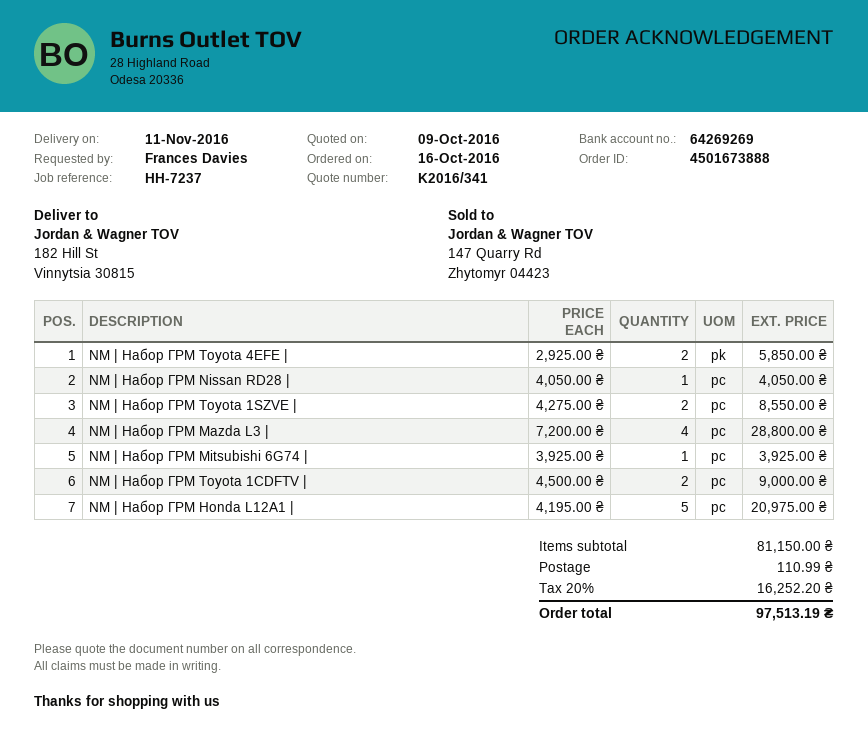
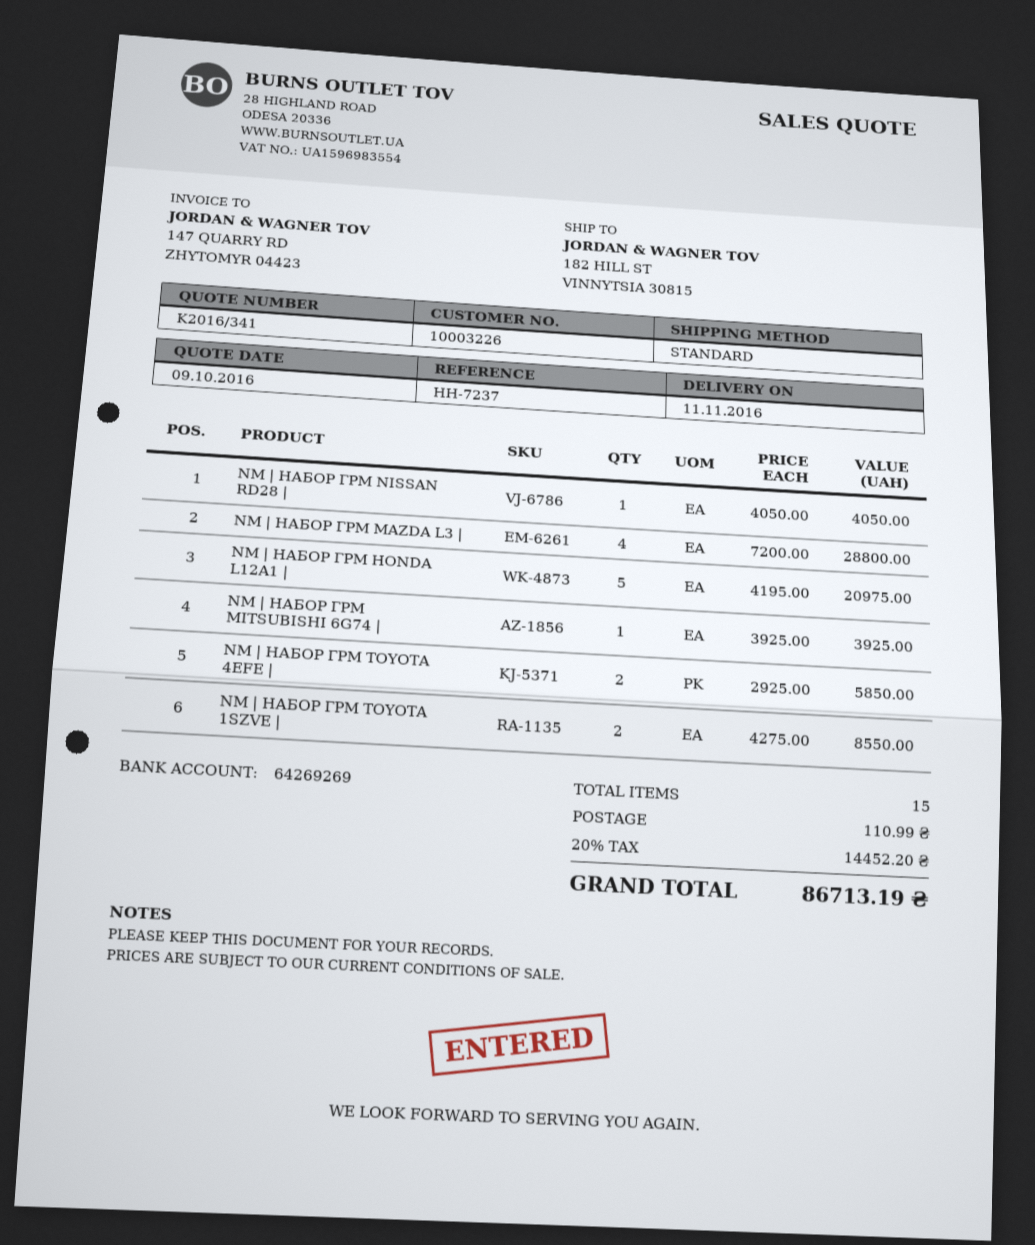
NM | Набор ГРМ Toyota 1CDFTV |: 2 x 4500.00 = 9000.00 -> none
tax: 20% = 16252.20 -> 20% = 14452.20
total: 97513.19 -> 86713.19

